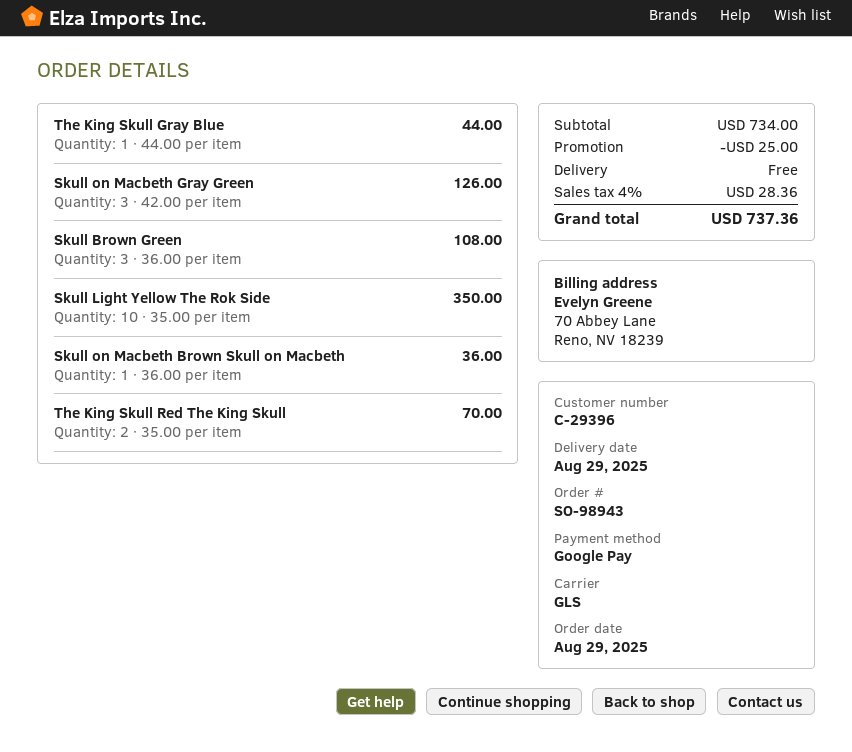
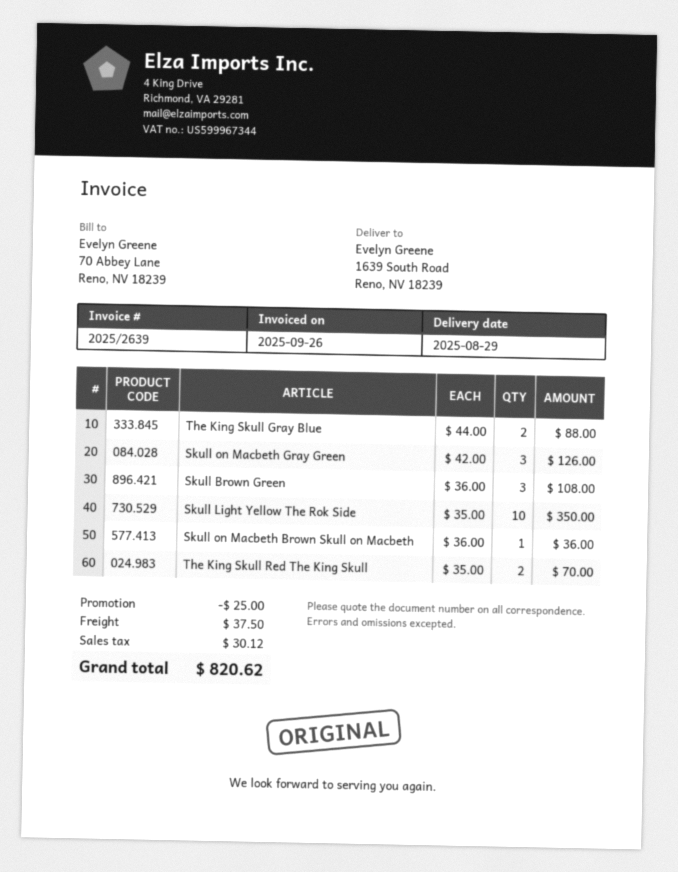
The King Skull Gray Blue: 1 x 44.00 = 44.00 -> 2 x 44.00 = 88.00
shipping: 0.00 -> 37.50
tax: 28.36 -> 30.12
total: 737.36 -> 820.62

